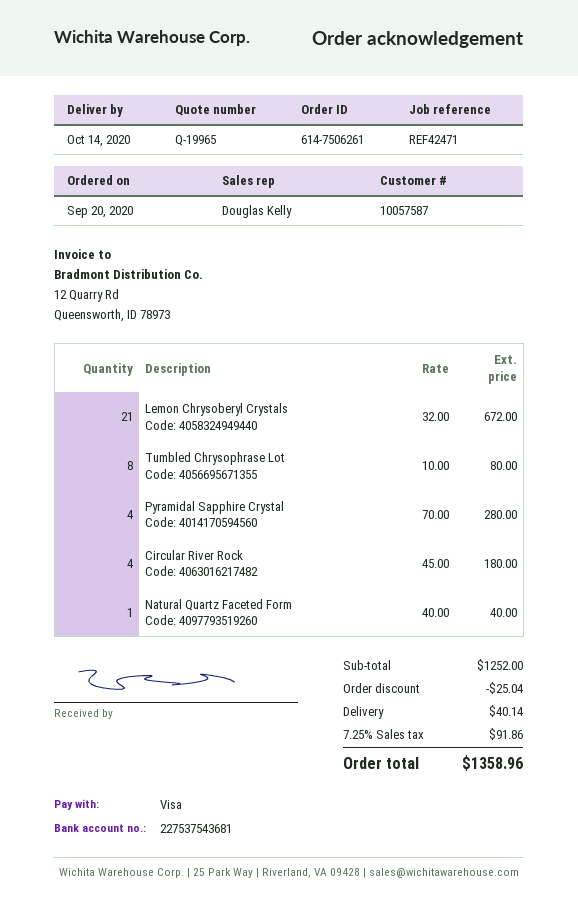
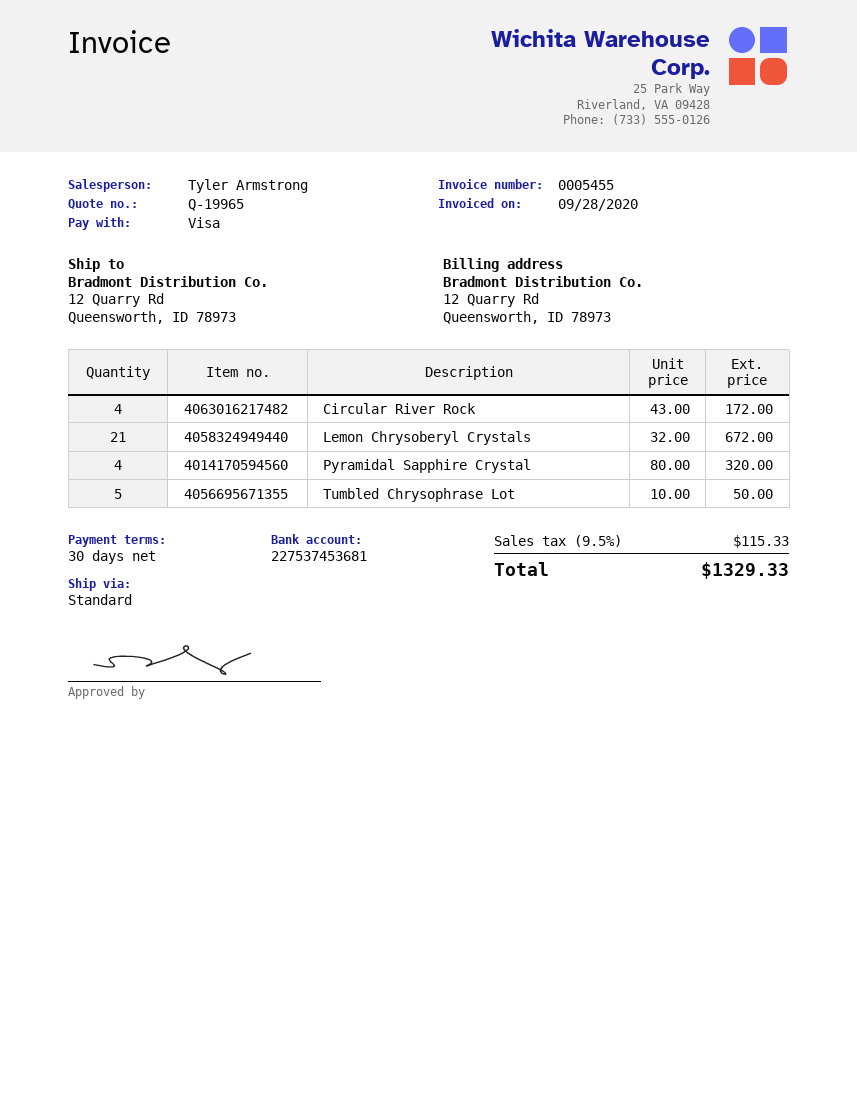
sales rep: Douglas Kelly -> Tyler Armstrong
bank account: 227537543681 -> 227537453681
Tumbled Chrysophrase Lot: 8 x 10.00 = 80.00 -> 5 x 10.00 = 50.00
Pyramidal Sapphire Crystal: 4 x 70.00 = 280.00 -> 4 x 80.00 = 320.00
Circular River Rock: 4 x 45.00 = 180.00 -> 4 x 43.00 = 172.00
Natural Quartz Faceted Form: 1 x 40.00 = 40.00 -> none
discount: 25.04 -> none
shipping: 40.14 -> none
tax: 7.25% = 91.86 -> 9.5% = 115.33
total: 1358.96 -> 1329.33

